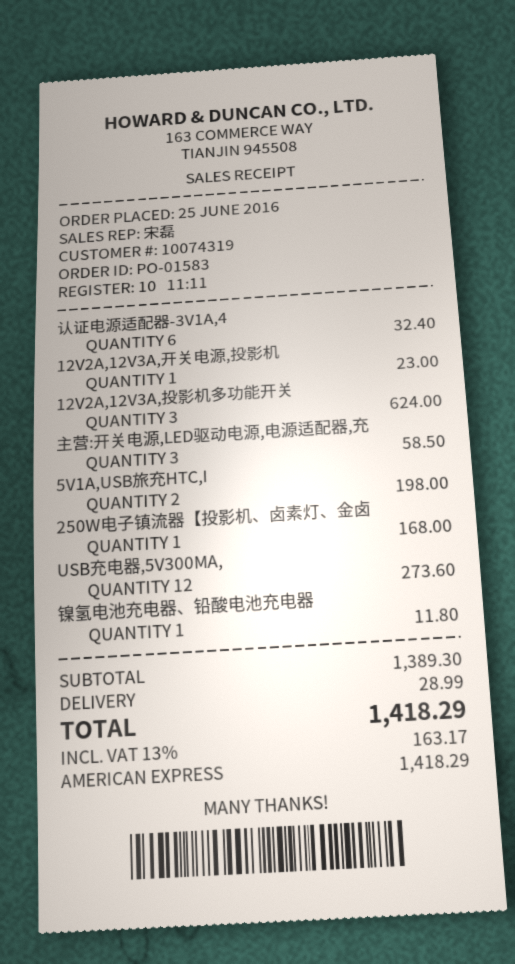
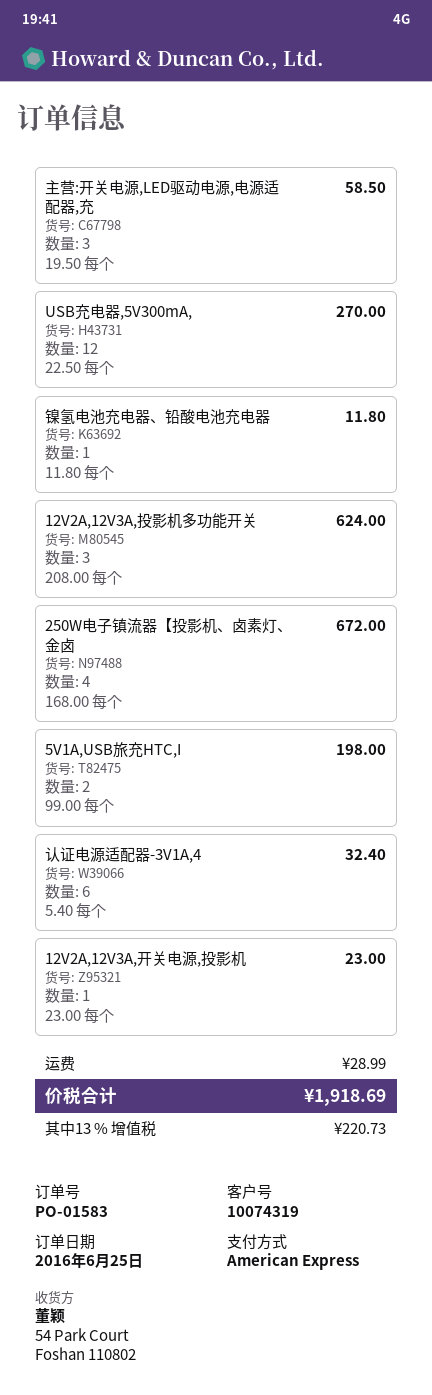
250W电子镇流器【投影机、卤素灯、金卤: 1 for 168.00 -> 4 for 672.00
USB充电器,5V300MA,: 12 for 273.60 -> 12 for 270.00
tax: 13% = 163.17 -> 13% = 220.73
total: 1418.29 -> 1918.69

